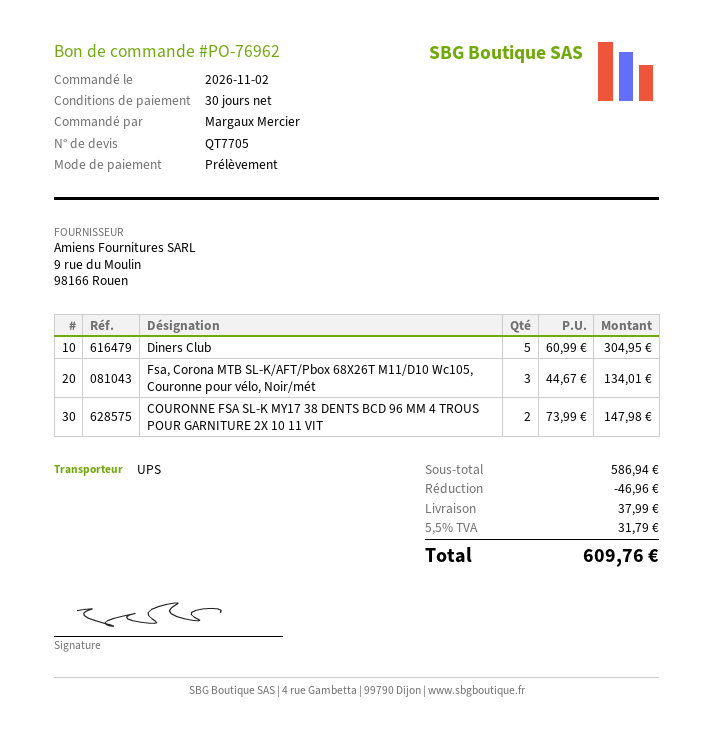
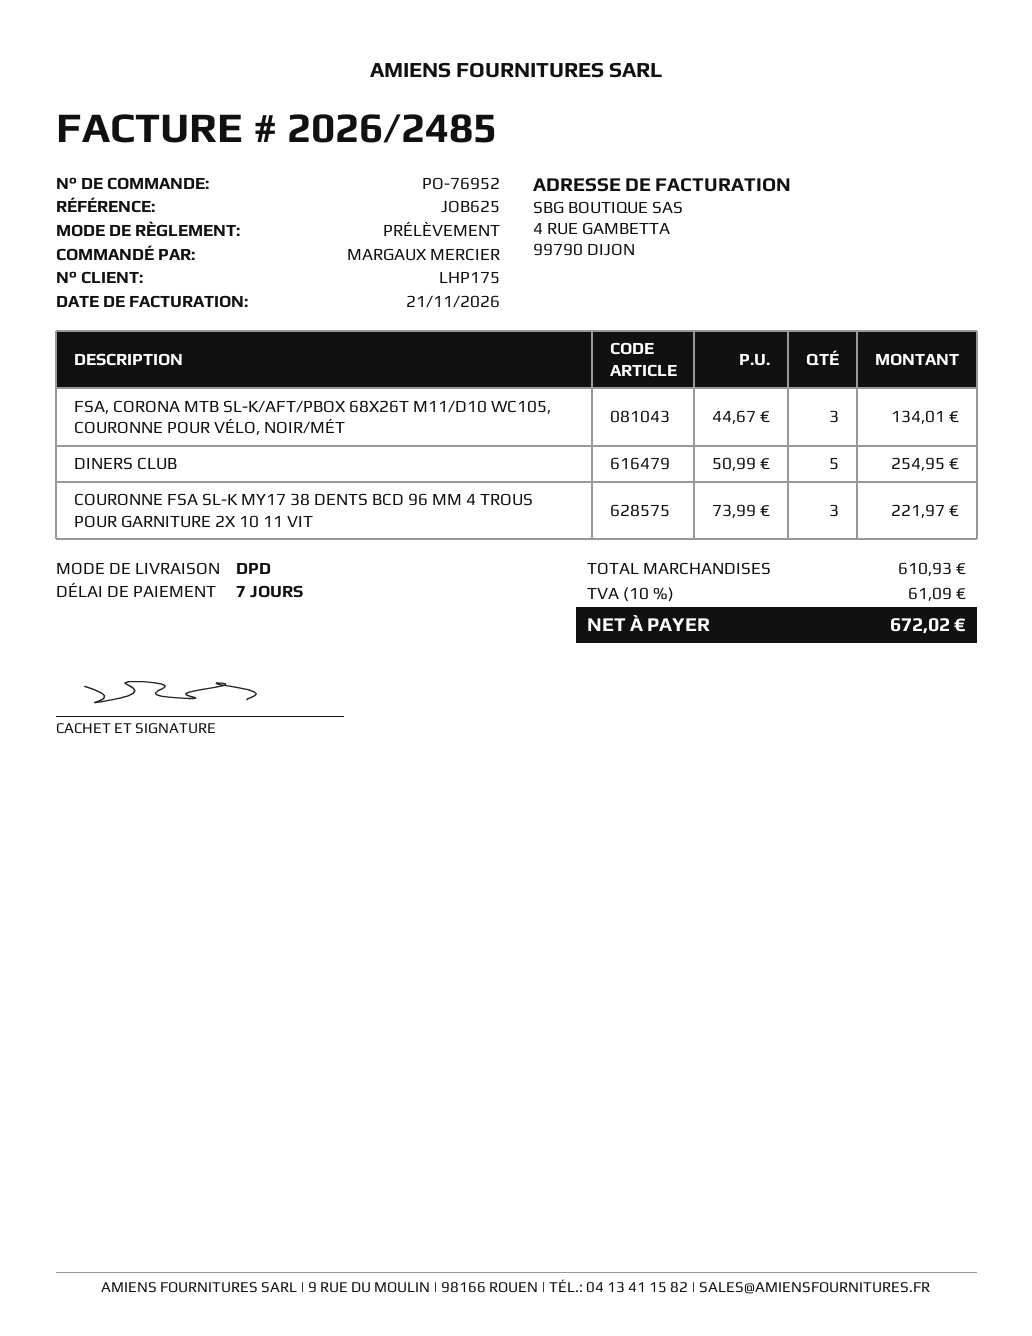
order number: PO-76962 -> PO-76952
payment terms: 30 days -> 7 days
shipping method: UPS -> DPD
Diners Club: 5 x 60.99 = 304.95 -> 5 x 50.99 = 254.95
COURONNE FSA SL-K MY17 38 DENTS BCD 96 MM 4 TROUS POUR GARNITURE 2X 10 11 VIT: 2 x 73.99 = 147.98 -> 3 x 73.99 = 221.97
subtotal: 586.94 -> 610.93
discount: 46.96 -> none
shipping: 37.99 -> none
tax: 5.5% = 31.79 -> 10% = 61.09
total: 609.76 -> 672.02

